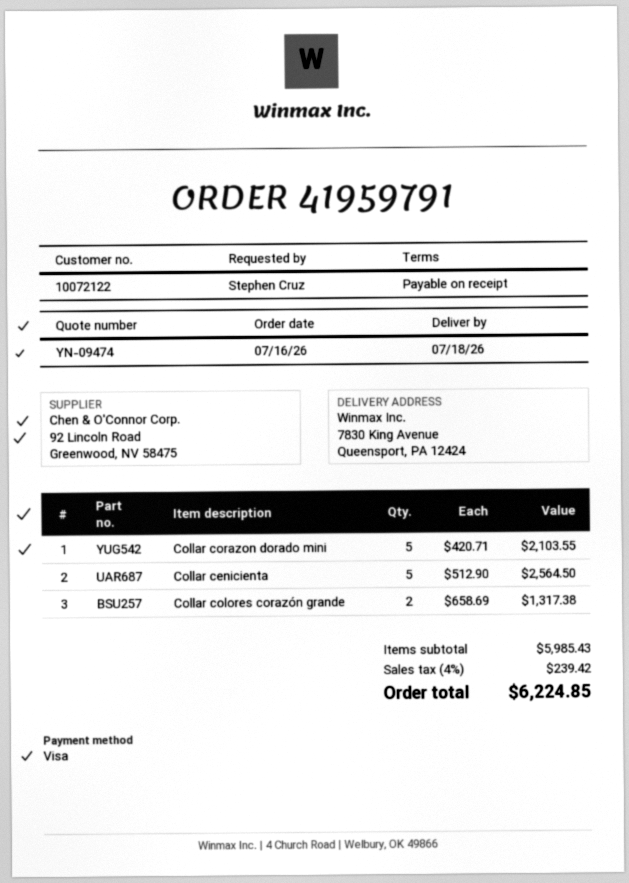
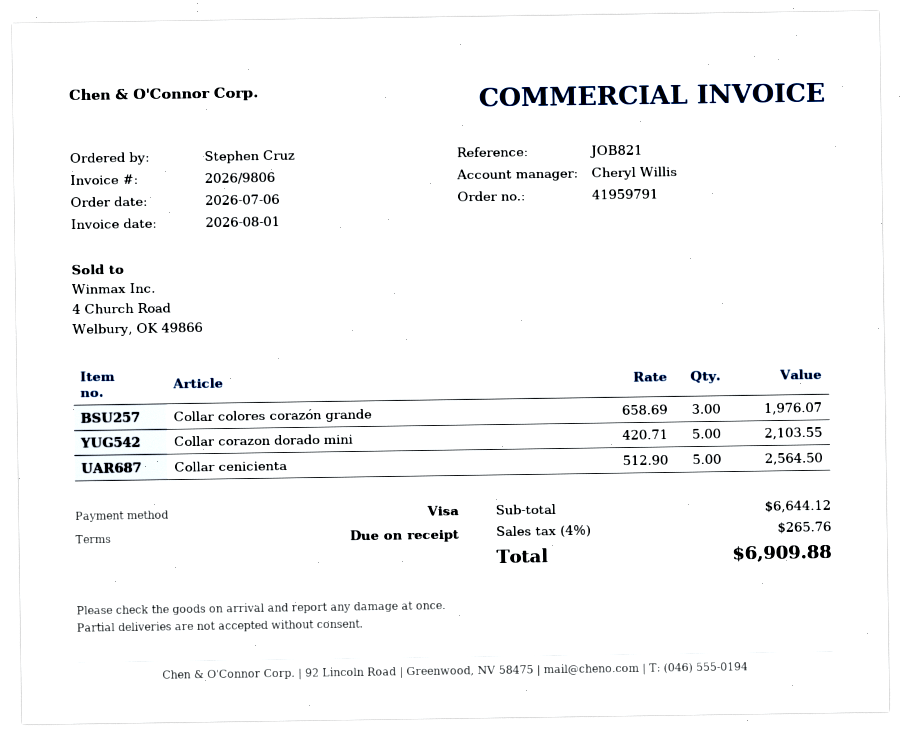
order date: 2026-07-16 -> 2026-07-06
Collar colores corazón grande: 2 x 658.69 = 1317.38 -> 3 x 658.69 = 1976.07
subtotal: 5985.43 -> 6644.12
tax: 4% = 239.42 -> 4% = 265.76
total: 6224.85 -> 6909.88

